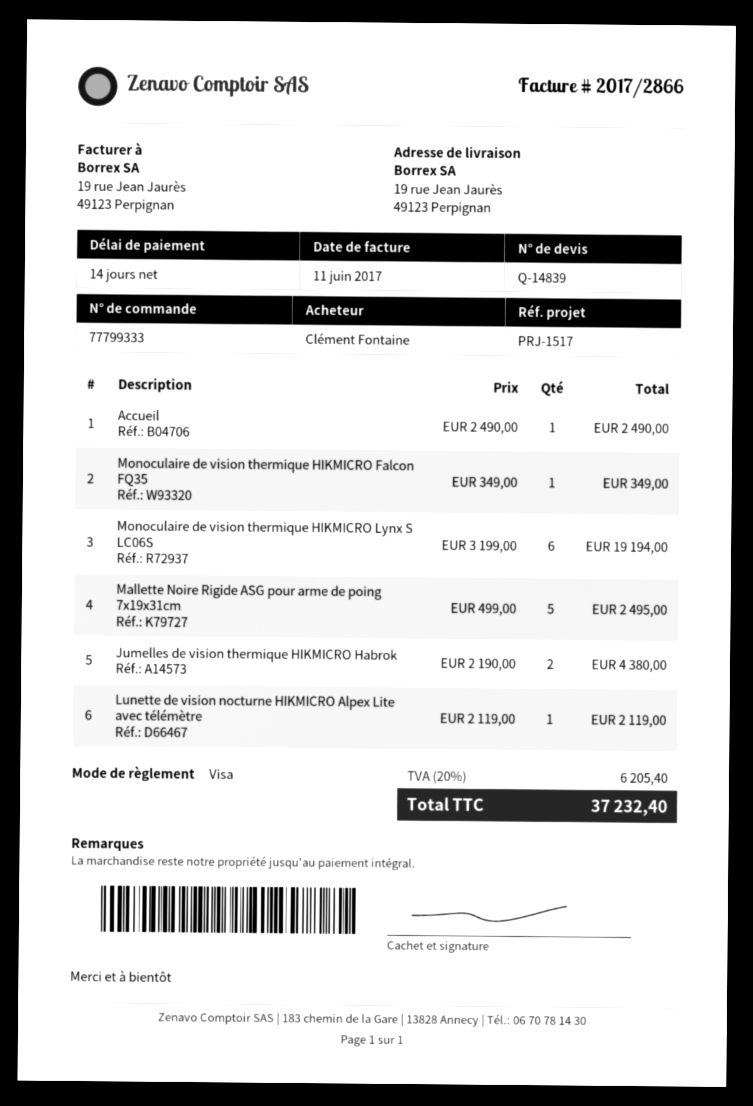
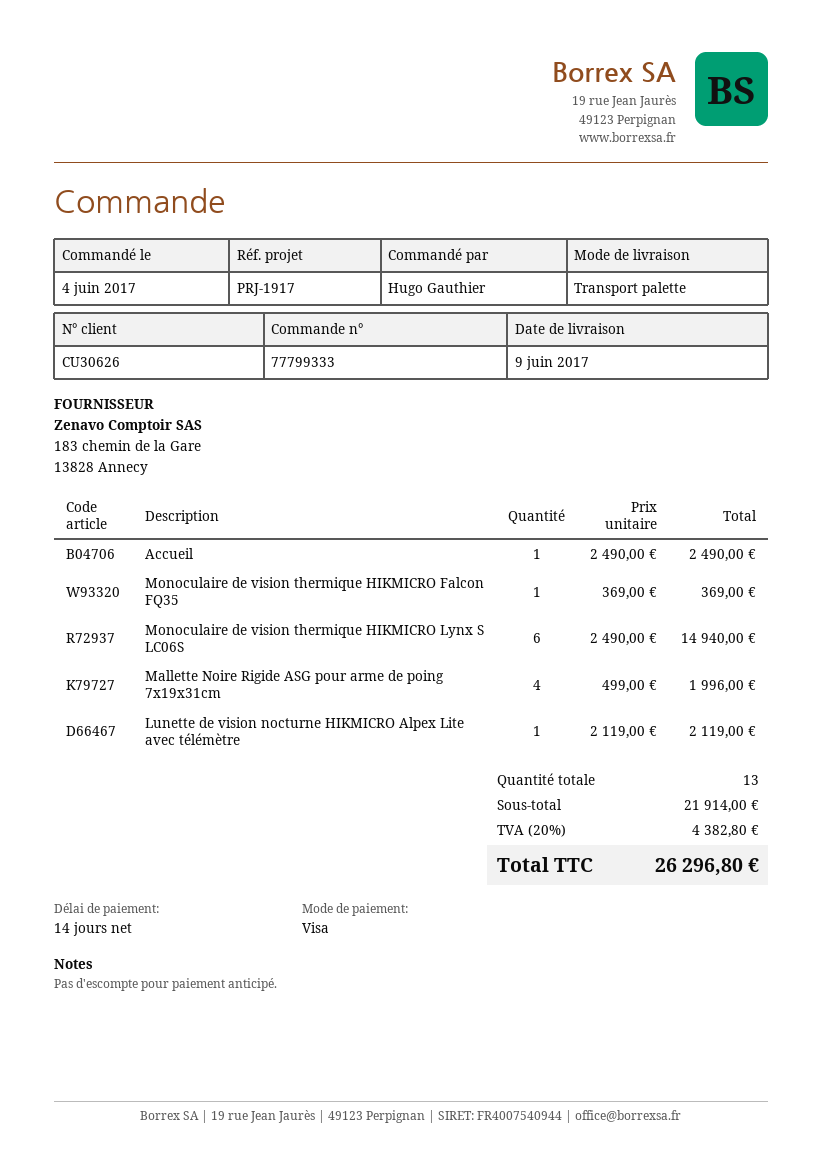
reference: PRJ-1517 -> PRJ-1917
ordered by: Clément Fontaine -> Hugo Gauthier
Monoculaire de vision thermique HIKMICRO Falcon FQ35: 1 x 349.00 = 349.00 -> 1 x 369.00 = 369.00
Monoculaire de vision thermique HIKMICRO Lynx S LC06S: 6 x 3199.00 = 19194.00 -> 6 x 2490.00 = 14940.00
Mallette Noire Rigide ASG pour arme de poing 7x19x31cm: 5 x 499.00 = 2495.00 -> 4 x 499.00 = 1996.00
Jumelles de vision thermique HIKMICRO Habrok: 2 x 2190.00 = 4380.00 -> none
tax: 20% = 6205.40 -> 20% = 4382.80
total: 37232.40 -> 26296.80

